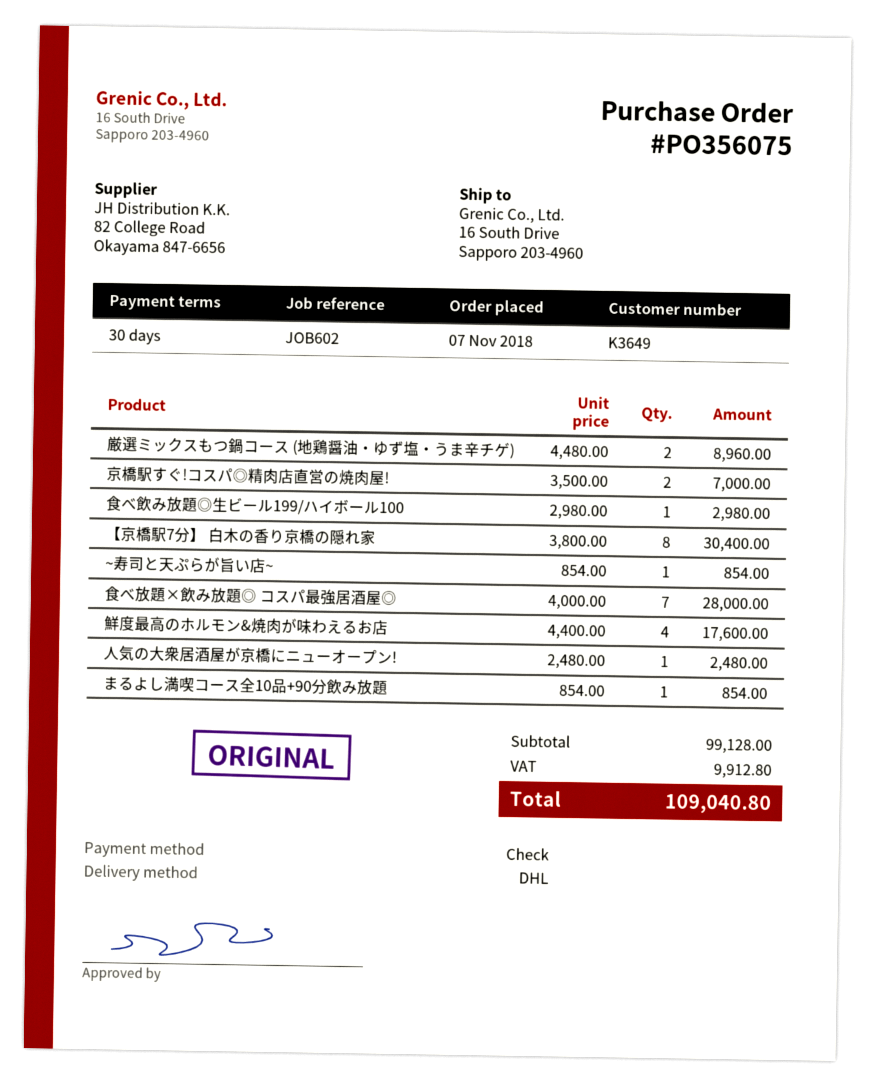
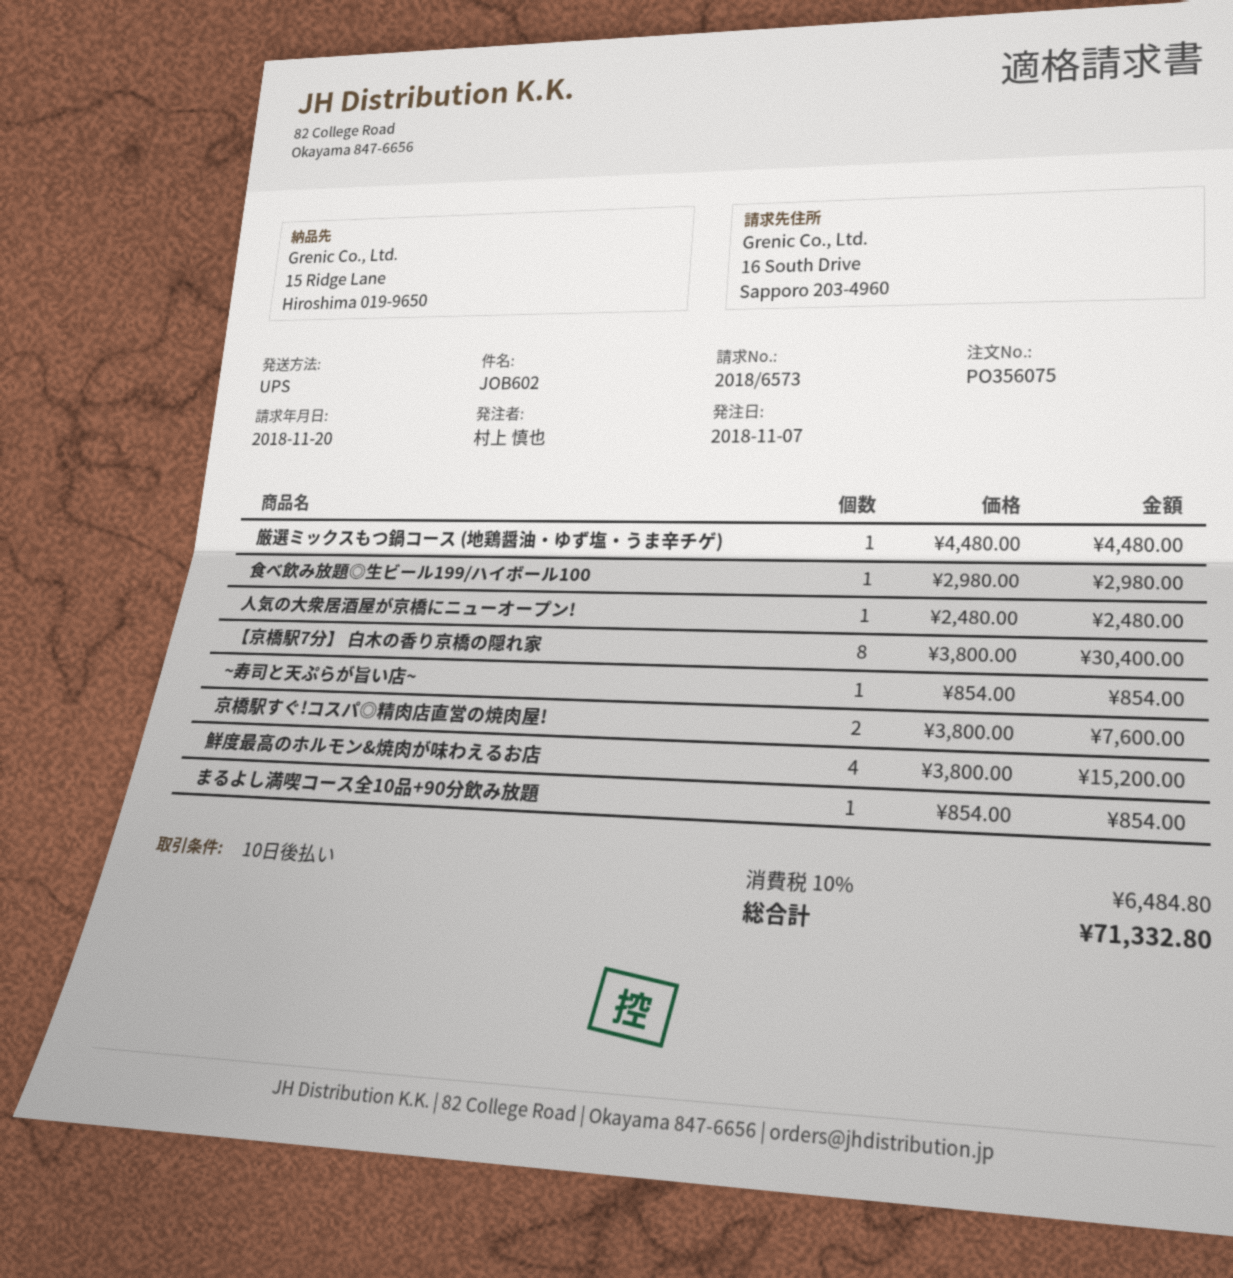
payment terms: 30 days -> 10 days
shipping method: DHL -> UPS
ship to: 16 South Drive, Sapporo 203-4960 -> 15 Ridge Lane, Hiroshima 019-9650
厳選ミックスもつ鍋コース (地鶏醤油・ゆず塩・うま辛チゲ): 2 x 4480.00 = 8960.00 -> 1 x 4480.00 = 4480.00
京橋駅すぐ!コスパ◎精肉店直営の焼肉屋!: 2 x 3500.00 = 7000.00 -> 2 x 3800.00 = 7600.00
食べ放題×飲み放題◎ コスパ最強居酒屋◎: 7 x 4000.00 = 28000.00 -> none
鮮度最高のホルモン&焼肉が味わえるお店: 4 x 4400.00 = 17600.00 -> 4 x 3800.00 = 15200.00
tax: 9912.80 -> 6484.80
total: 109040.80 -> 71332.80

